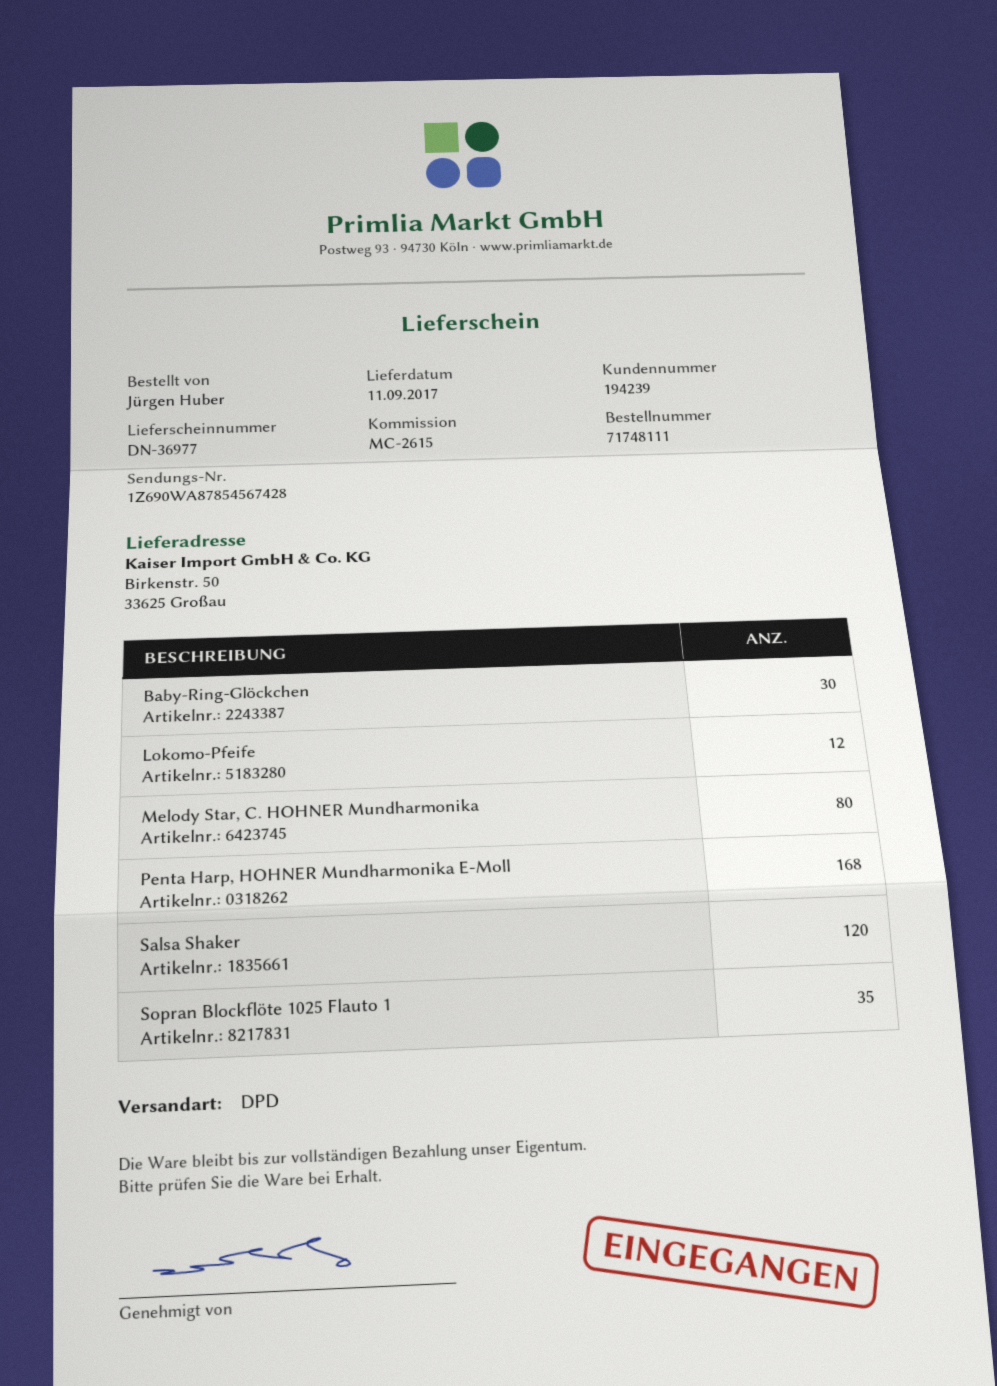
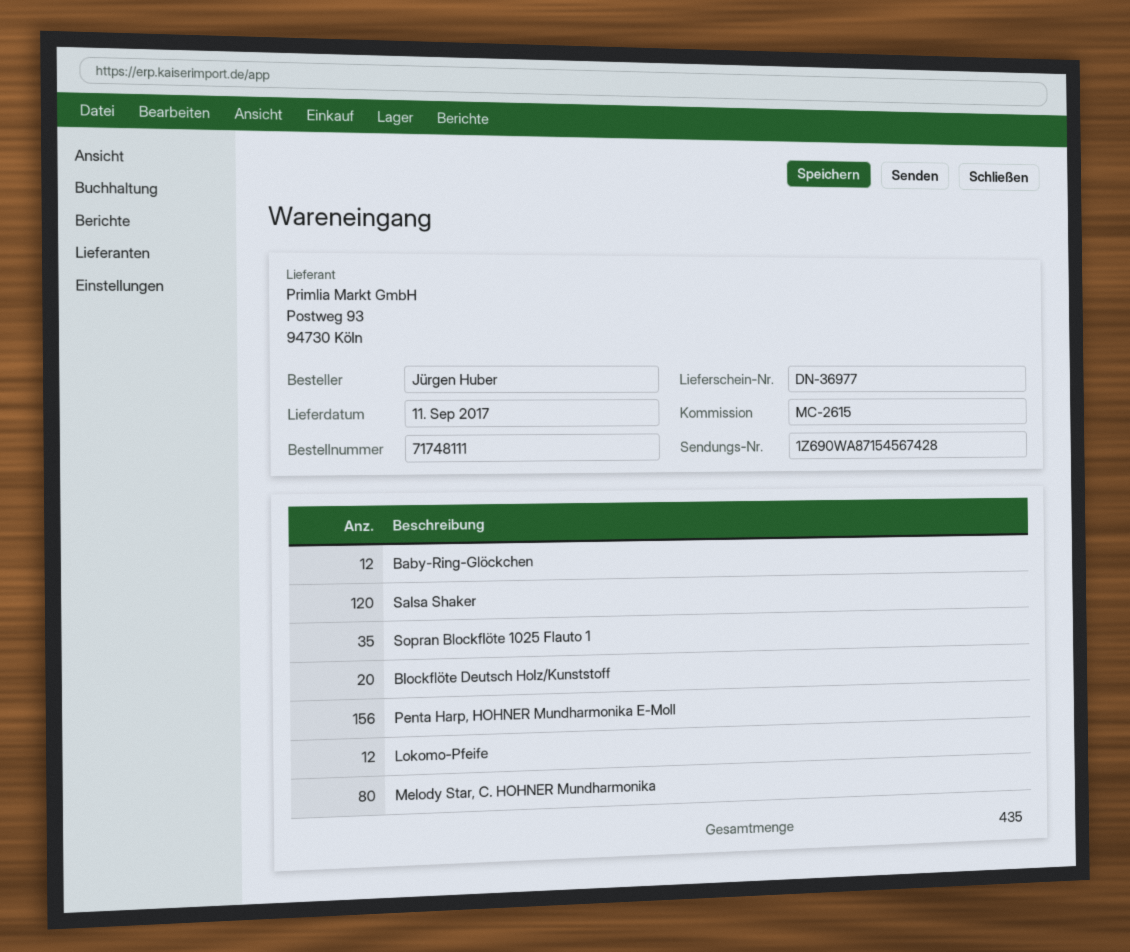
tracking number: 1Z690WA87854567428 -> 1Z690WA87154567428
Baby-Ring-Glöckchen: 30 -> 12
Penta Harp, HOHNER Mundharmonika E-Moll: 168 -> 156
Blockflöte Deutsch Holz/Kunststoff: none -> 20

